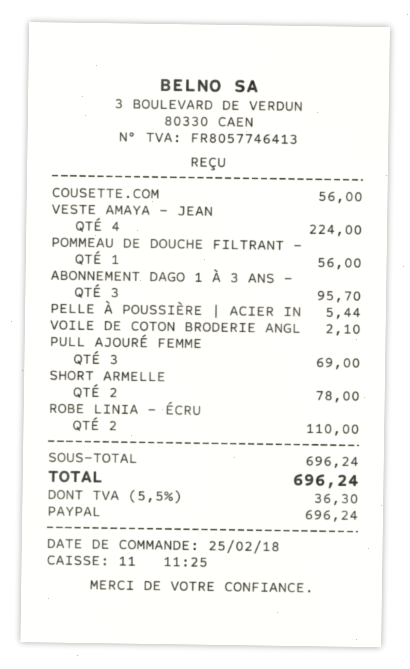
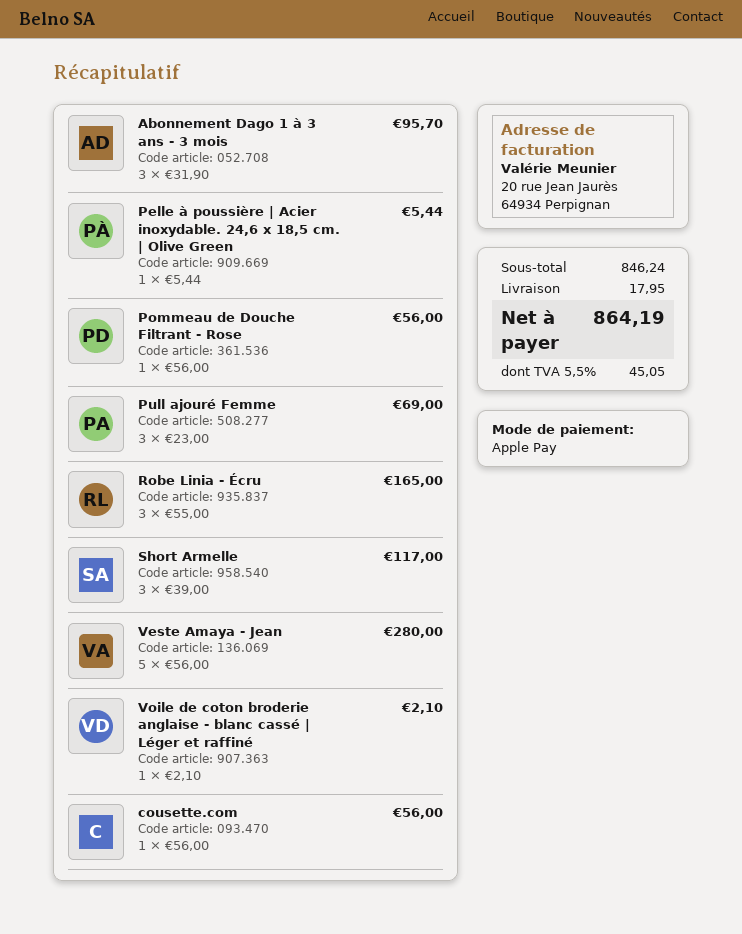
payment method: PayPal -> Apple Pay
VESTE AMAYA - JEAN: 4 for 224.00 -> 5 for 280.00
SHORT ARMELLE: 2 for 78.00 -> 3 for 117.00
ROBE LINIA - ÉCRU: 2 for 110.00 -> 3 for 165.00
subtotal: 696.24 -> 846.24
shipping: none -> 17.95
tax: 5.5% = 36.30 -> 5.5% = 45.05
total: 696.24 -> 864.19

